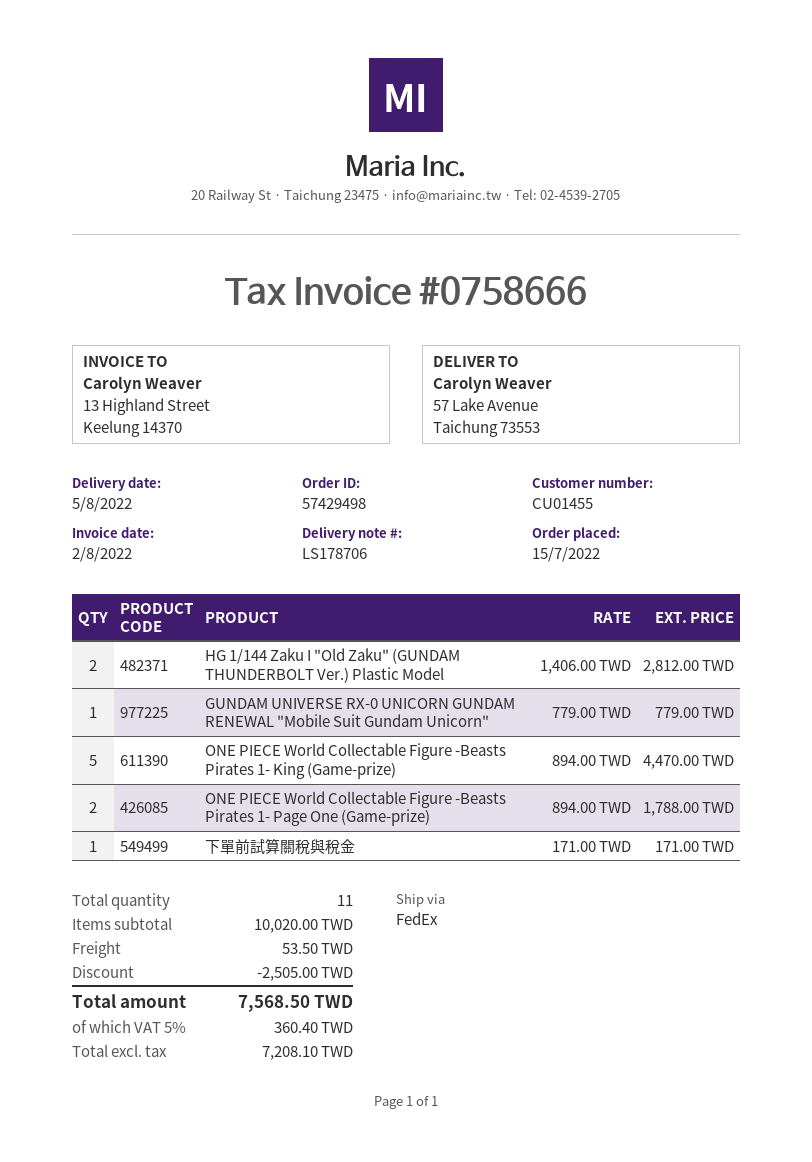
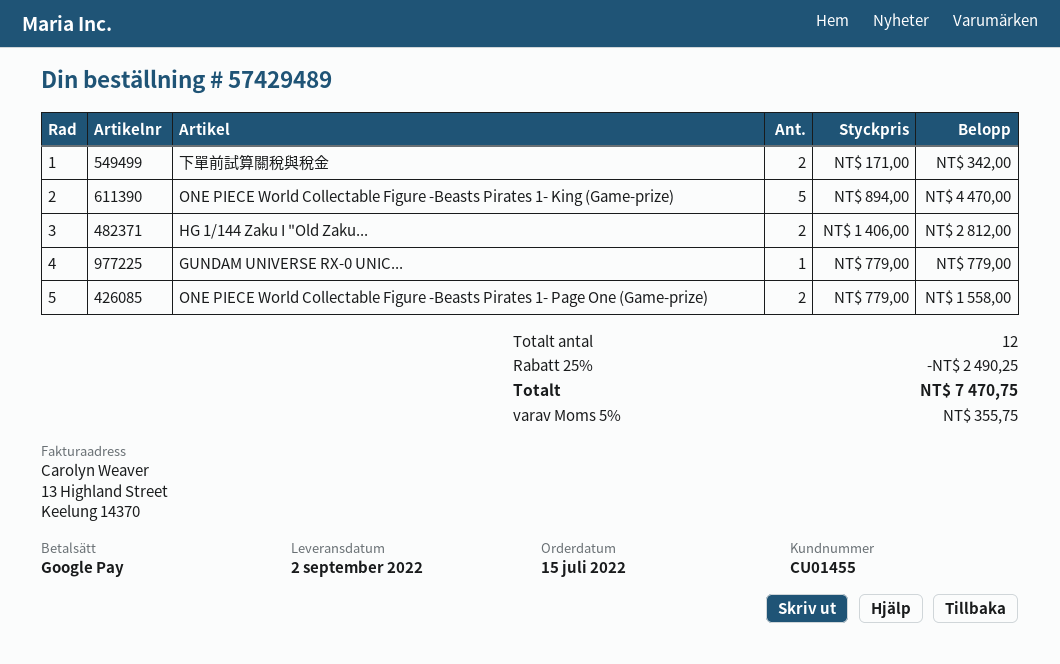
order number: 57429498 -> 57429489
delivery date: 2022-08-05 -> 2022-09-02
ONE PIECE World Collectable Figure -Beasts Pirates 1- Page One (Game-prize): 2 x 894.00 = 1788.00 -> 2 x 779.00 = 1558.00
下單前試算關稅與稅金: 1 x 171.00 = 171.00 -> 2 x 171.00 = 342.00
total quantity: 11 -> 12
discount: 2505.00 -> 2490.25
shipping: 53.50 -> none
tax: 5% = 360.40 -> 5% = 355.75
total: 7568.50 -> 7470.75

